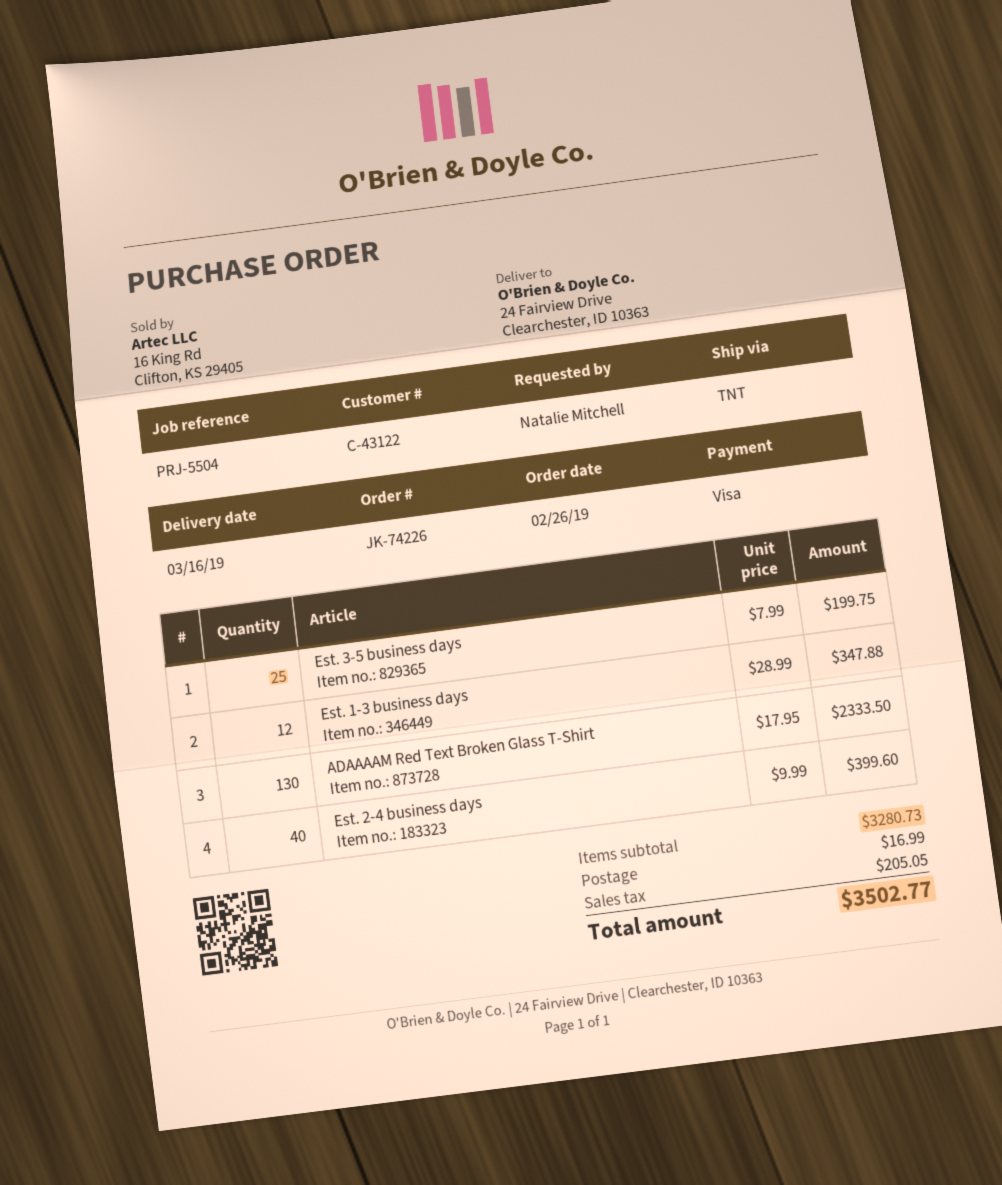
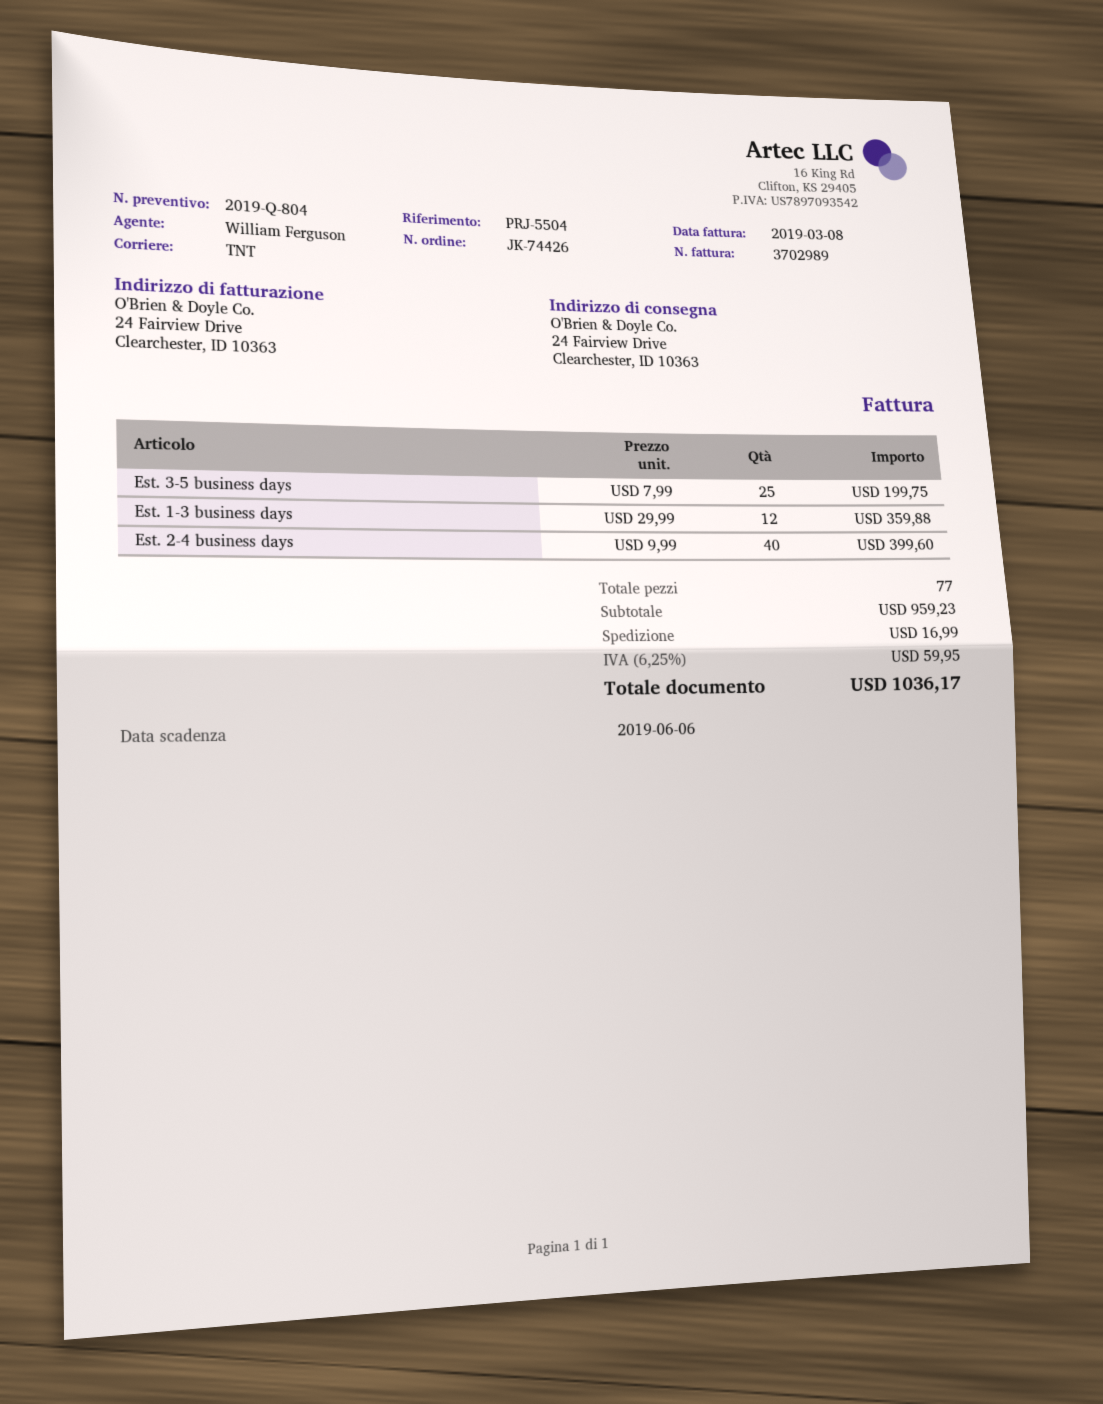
order number: JK-74226 -> JK-74426
Est. 1-3 business days: 12 x 28.99 = 347.88 -> 12 x 29.99 = 359.88
ADAAAAM Red Text Broken Glass T-Shirt: 130 x 17.95 = 2333.50 -> none
subtotal: 3280.73 -> 959.23
tax: 205.05 -> 59.95
total: 3502.77 -> 1036.17

